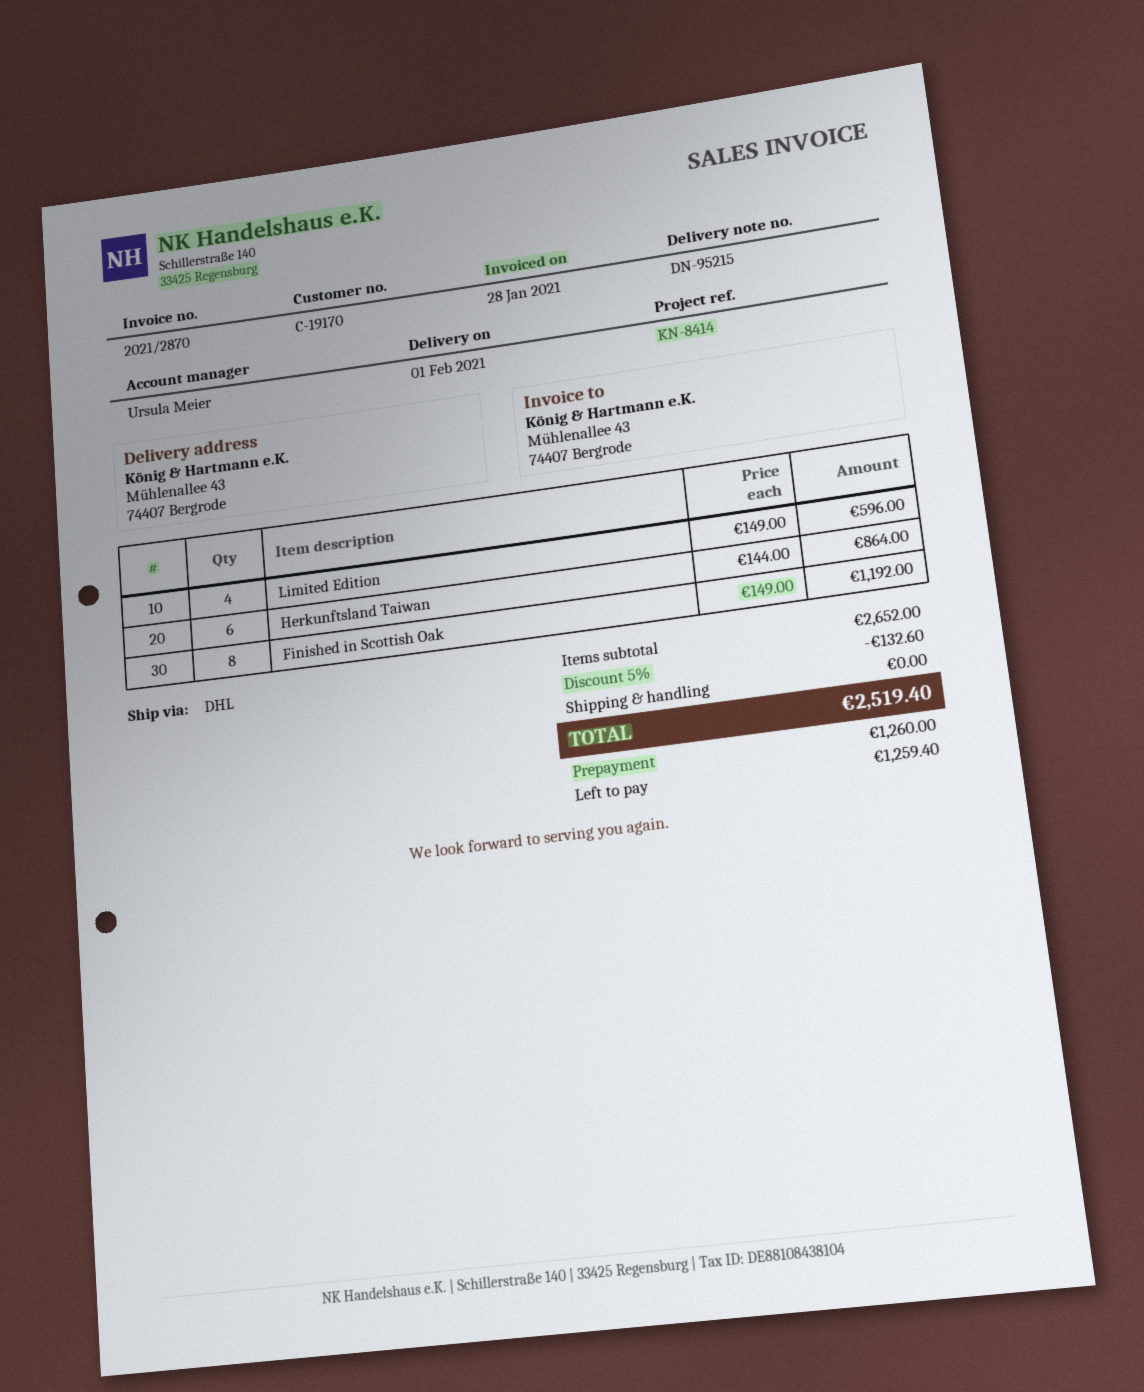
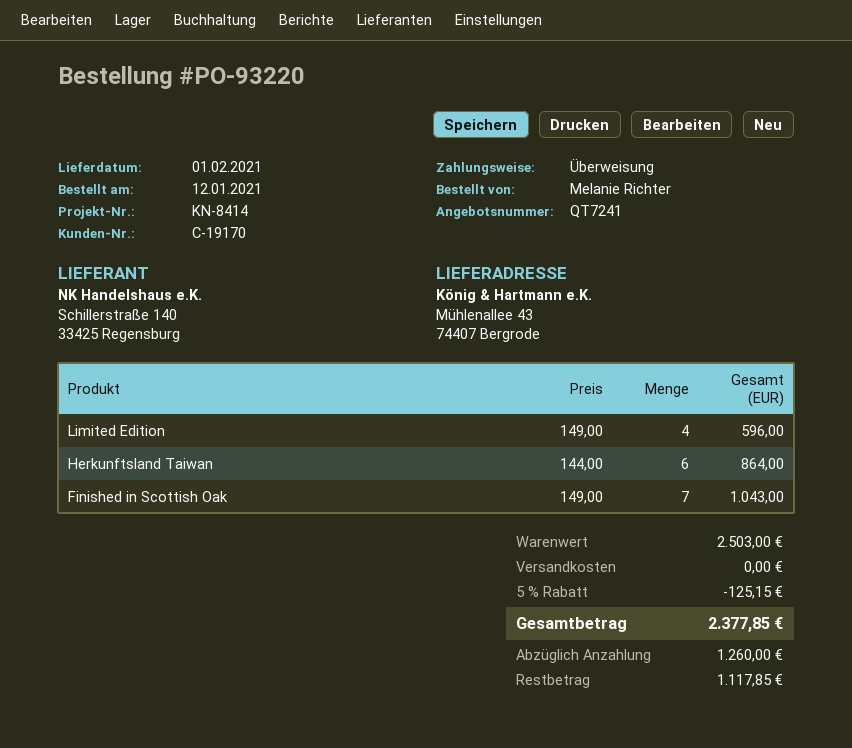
Finished in Scottish Oak: 8 x 149.00 = 1192.00 -> 7 x 149.00 = 1043.00
subtotal: 2652.00 -> 2503.00
discount: 5% = 132.60 -> 5% = 125.15
total: 2519.40 -> 2377.85
balance: 1259.40 -> 1117.85

